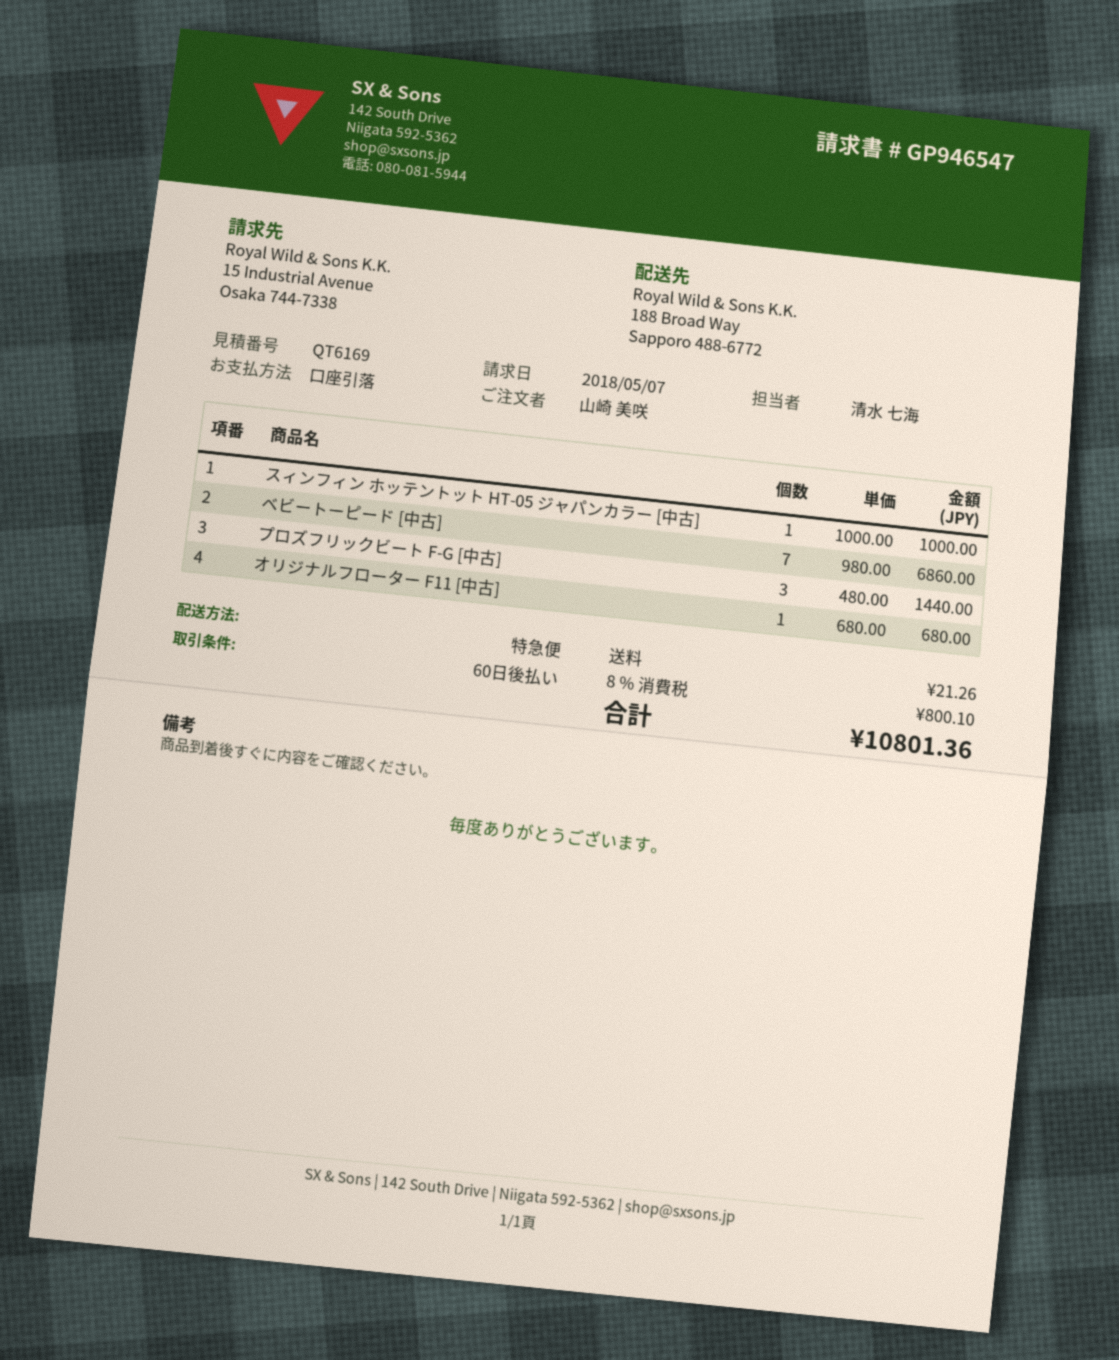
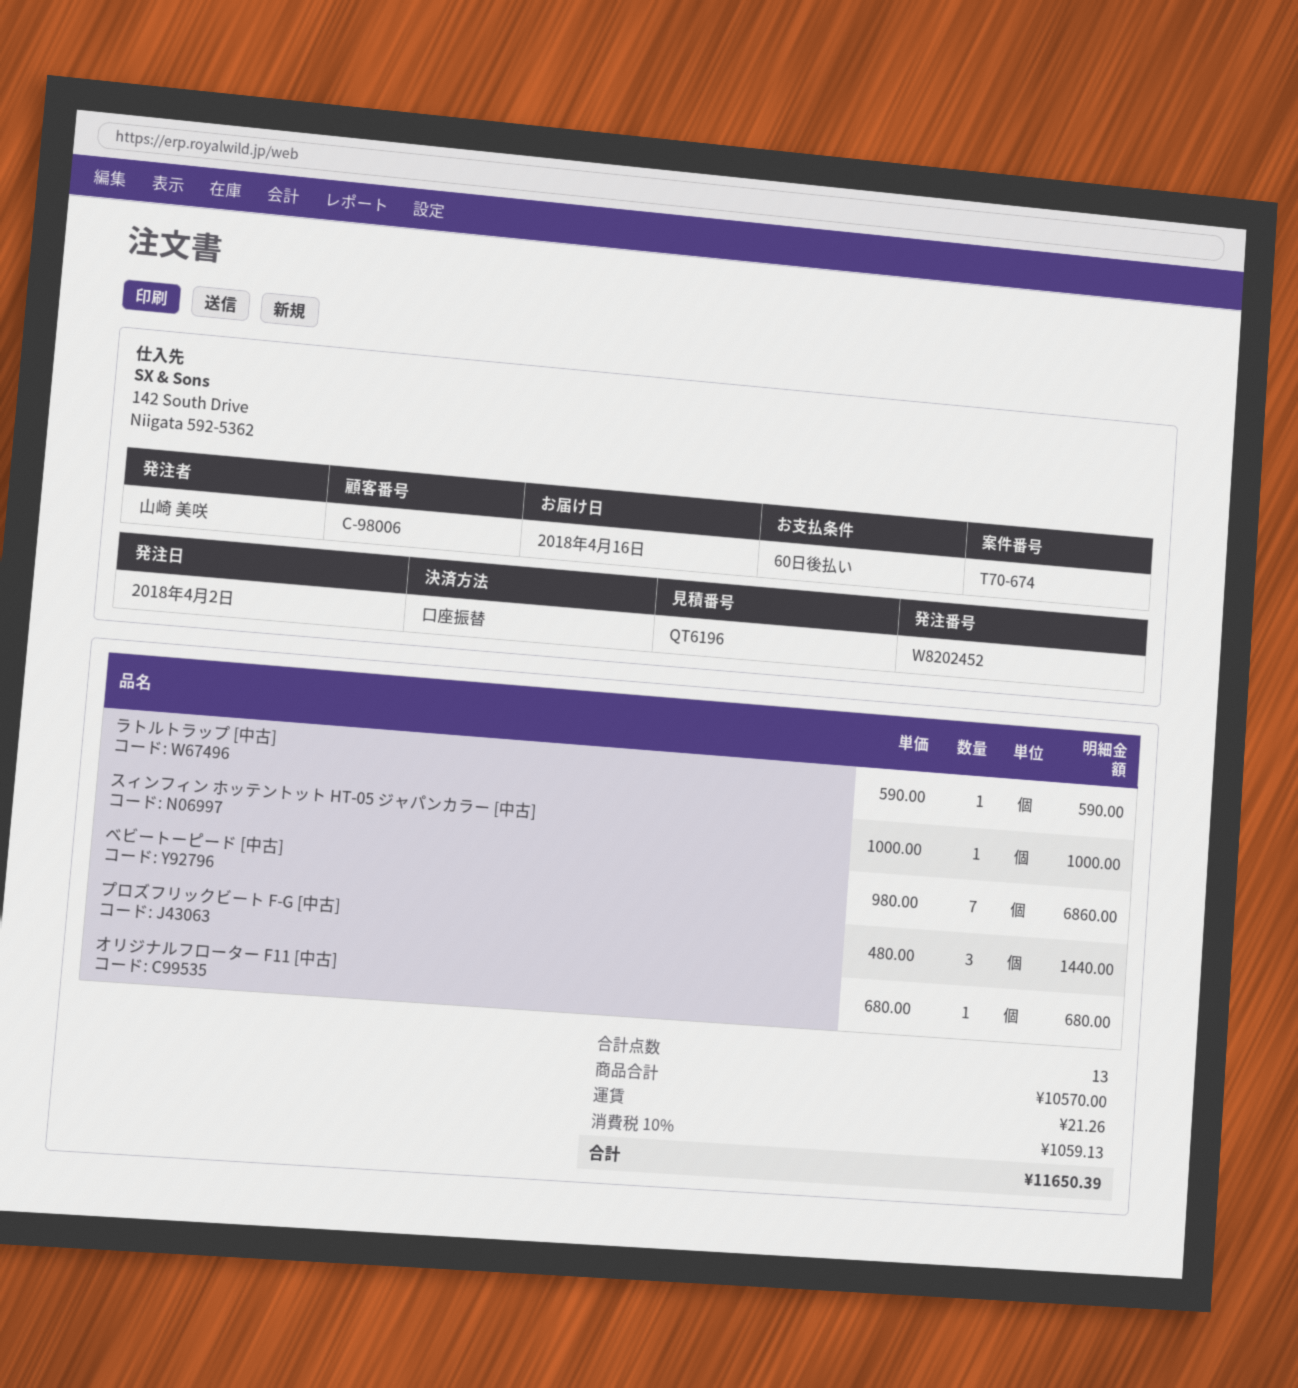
quote number: QT6169 -> QT6196
ラトルトラップ [中古]: none -> 1 x 590.00 = 590.00
tax: 8% = 800.10 -> 10% = 1059.13
total: 10801.36 -> 11650.39

